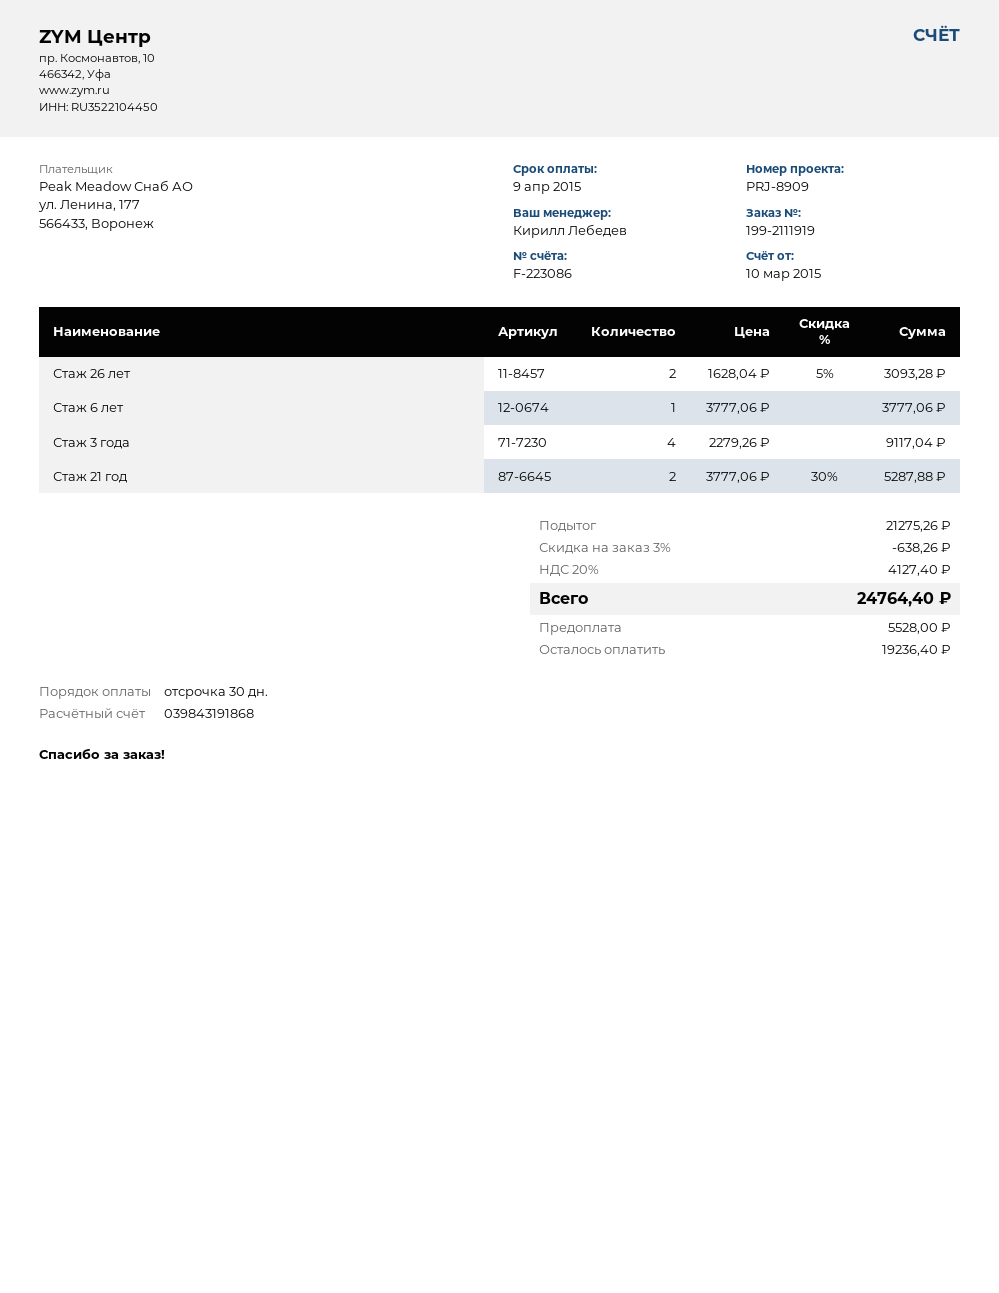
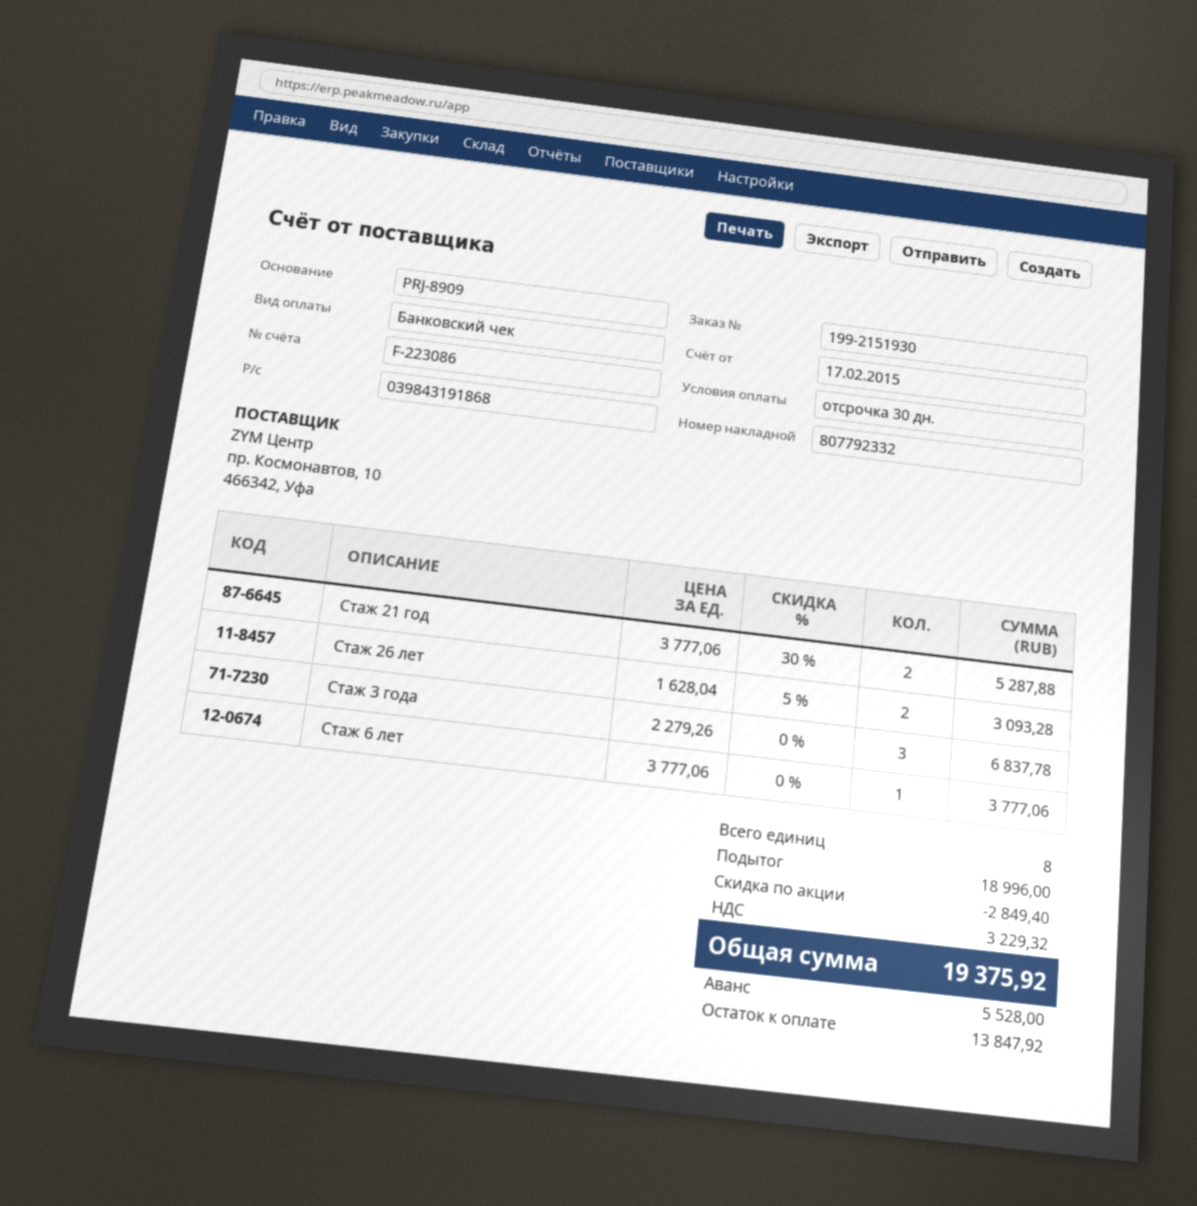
order number: 199-2111919 -> 199-2151930
invoice date: 2015-03-10 -> 2015-02-17
Стаж 3 года: 4 x 2279.26 = 9117.04 -> 3 x 2279.26 = 6837.78
subtotal: 21275.26 -> 18996.00
discount: 638.26 -> 2849.40
tax: 4127.40 -> 3229.32
total: 24764.40 -> 19375.92
balance: 19236.40 -> 13847.92

